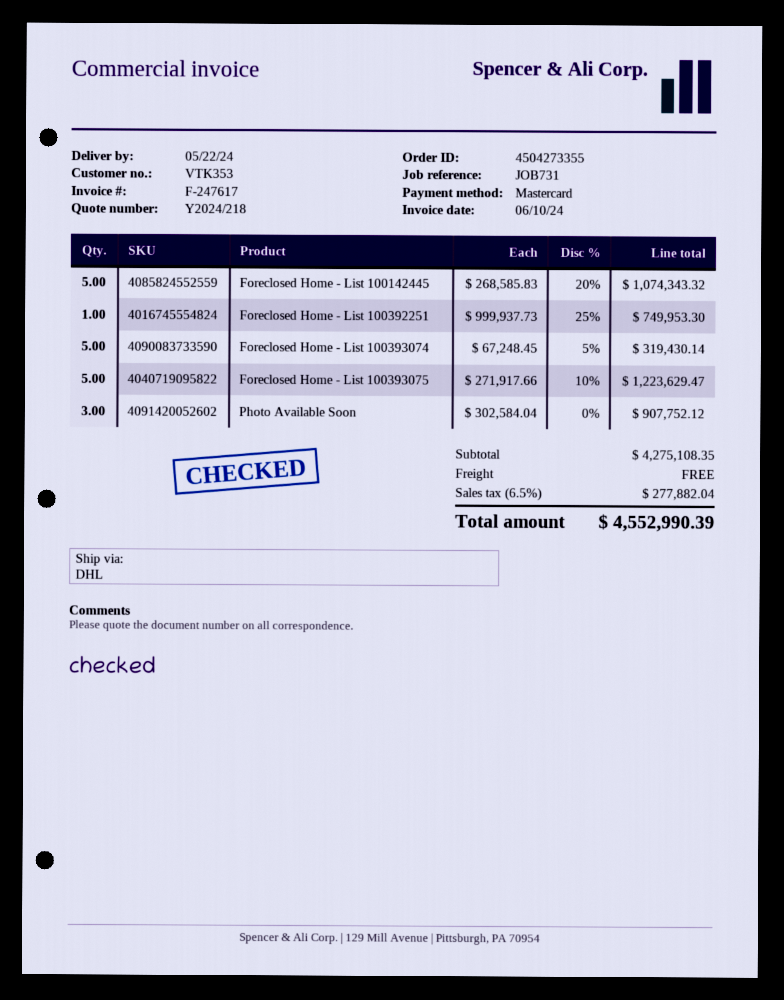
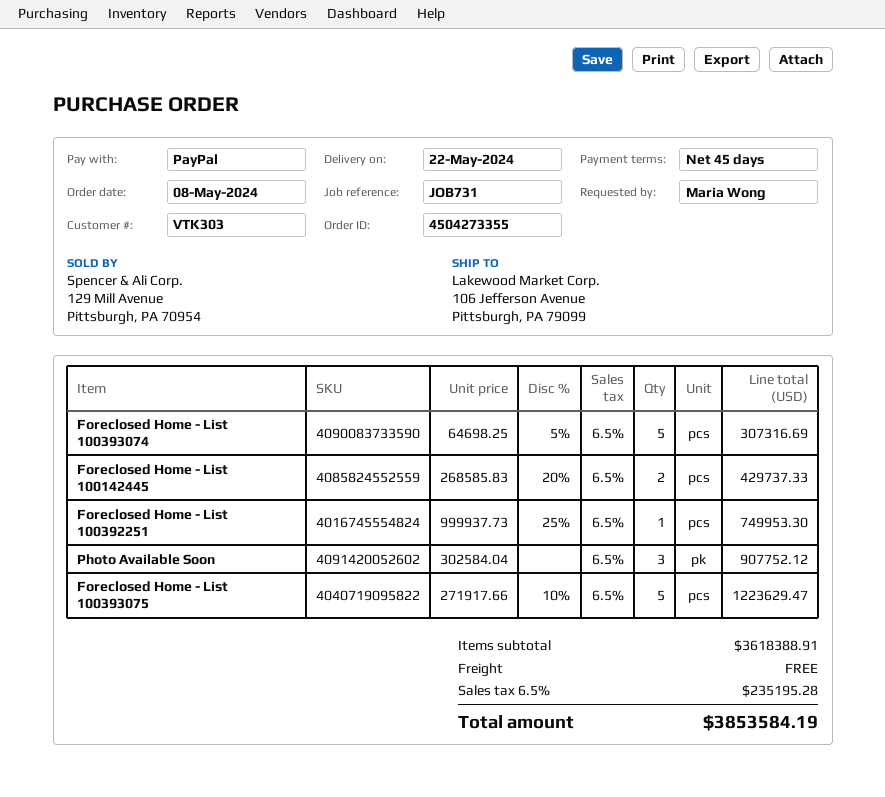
customer number: VTK353 -> VTK303
payment method: Mastercard -> PayPal
Foreclosed Home - List 100142445: 5 x 268585.83 - 20% = 1074343.32 -> 2 x 268585.83 - 20% = 429737.33
Foreclosed Home - List 100393074: 5 x 67248.45 - 5% = 319430.14 -> 5 x 64698.25 - 5% = 307316.69
subtotal: 4275108.35 -> 3618388.91
tax: 6.5% = 277882.04 -> 6.5% = 235195.28
total: 4552990.39 -> 3853584.19

